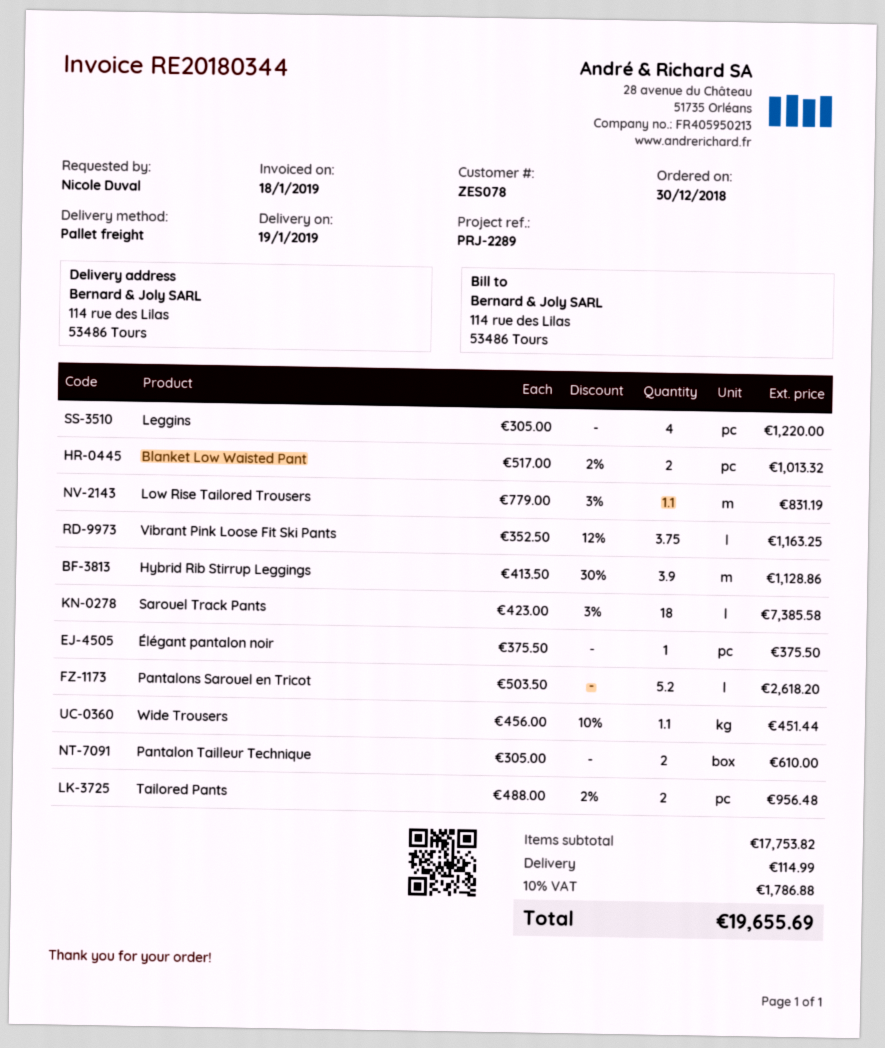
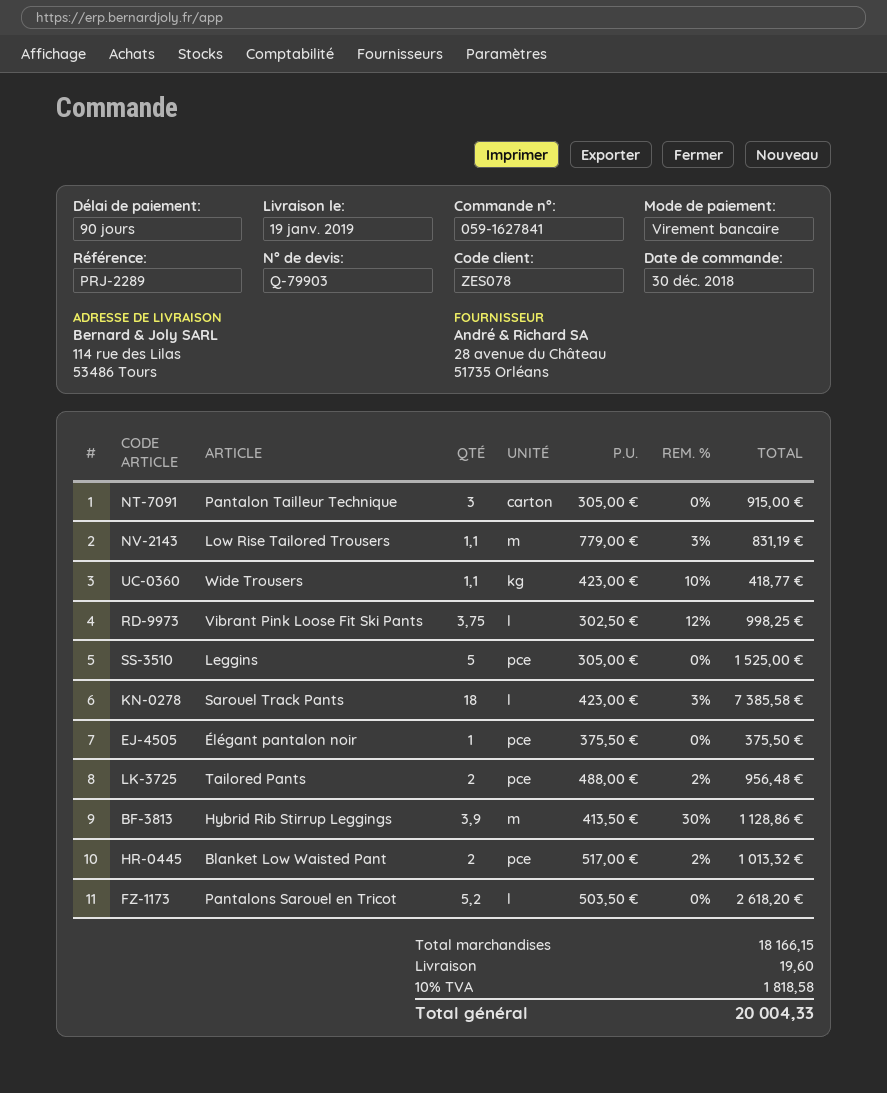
Leggins: 4 x 305.00 = 1220.00 -> 5 x 305.00 = 1525.00
Vibrant Pink Loose Fit Ski Pants: 3.75 x 352.50 - 12% = 1163.25 -> 3.75 x 302.50 - 12% = 998.25
Wide Trousers: 1.1 x 456.00 - 10% = 451.44 -> 1.1 x 423.00 - 10% = 418.77
Pantalon Tailleur Technique: 2 x 305.00 = 610.00 -> 3 x 305.00 = 915.00
subtotal: 17753.82 -> 18166.15
shipping: 114.99 -> 19.60
tax: 10% = 1786.88 -> 10% = 1818.58
total: 19655.69 -> 20004.33

